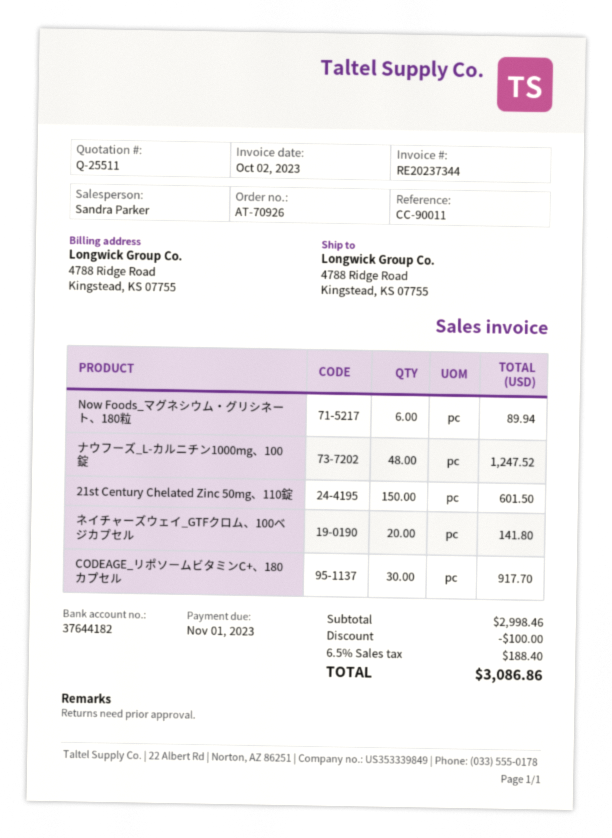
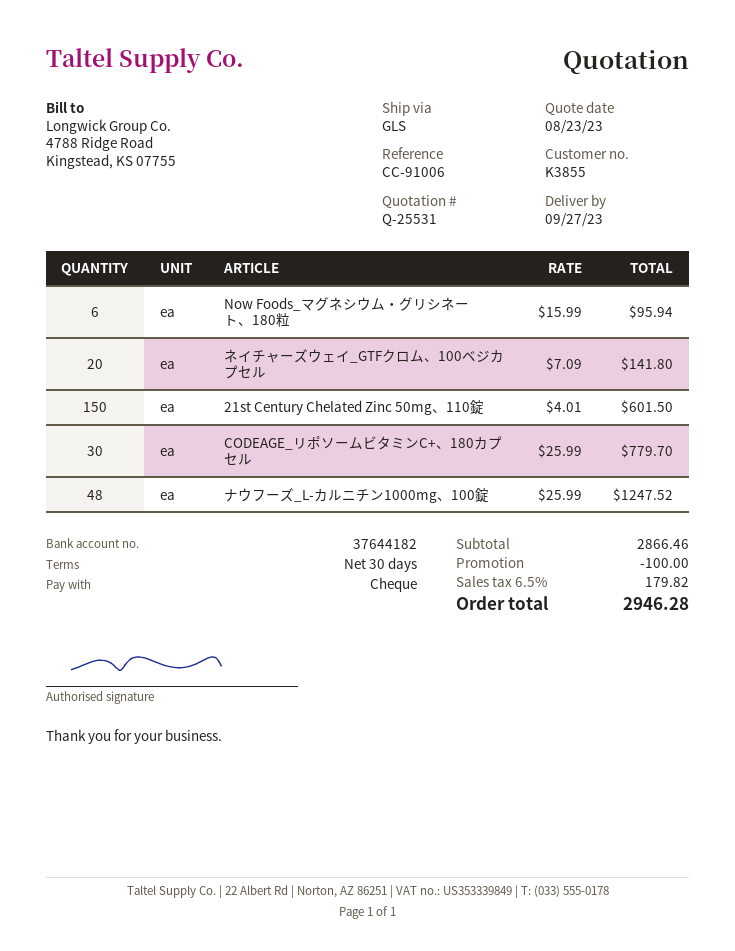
quote number: Q-25511 -> Q-25531
reference: CC-90011 -> CC-91006
Now Foods_マグネシウム・グリシネート、180粒: 6 for 89.94 -> 6 for 95.94
CODEAGE_リポソームビタミンC+、180カプセル: 30 for 917.70 -> 30 for 779.70
subtotal: 2998.46 -> 2866.46
tax: 6.5% = 188.40 -> 6.5% = 179.82
total: 3086.86 -> 2946.28

